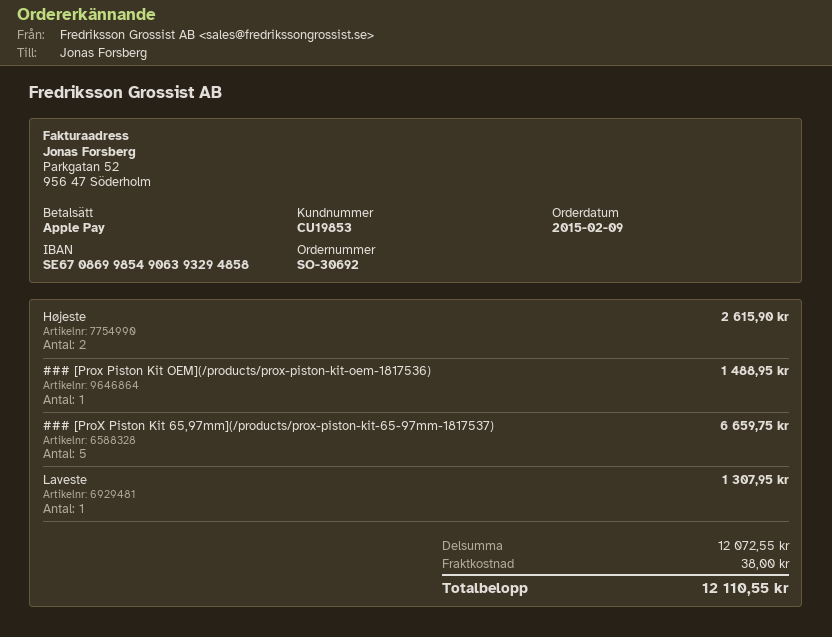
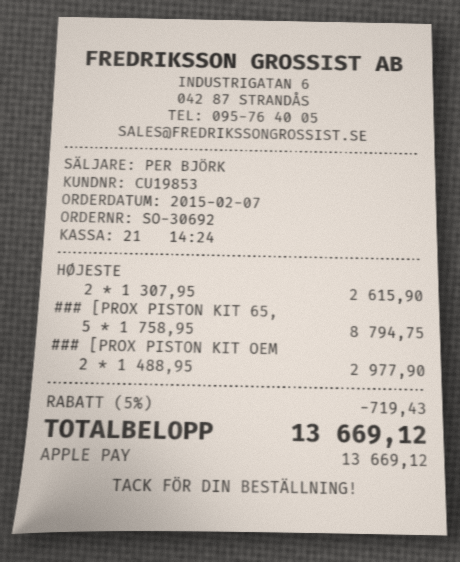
order date: 2015-02-09 -> 2015-02-07
### [Prox Piston Kit OEM](/products/prox-piston-kit-oem-1817536): 1 for 1488.95 -> 2 for 2977.90
### [ProX Piston Kit 65,97mm](/products/prox-piston-kit-65-97mm-1817537): 5 for 6659.75 -> 5 for 8794.75
Laveste: 1 for 1307.95 -> none
discount: none -> 5% = 719.43
shipping: 38.00 -> none
total: 12110.55 -> 13669.12

